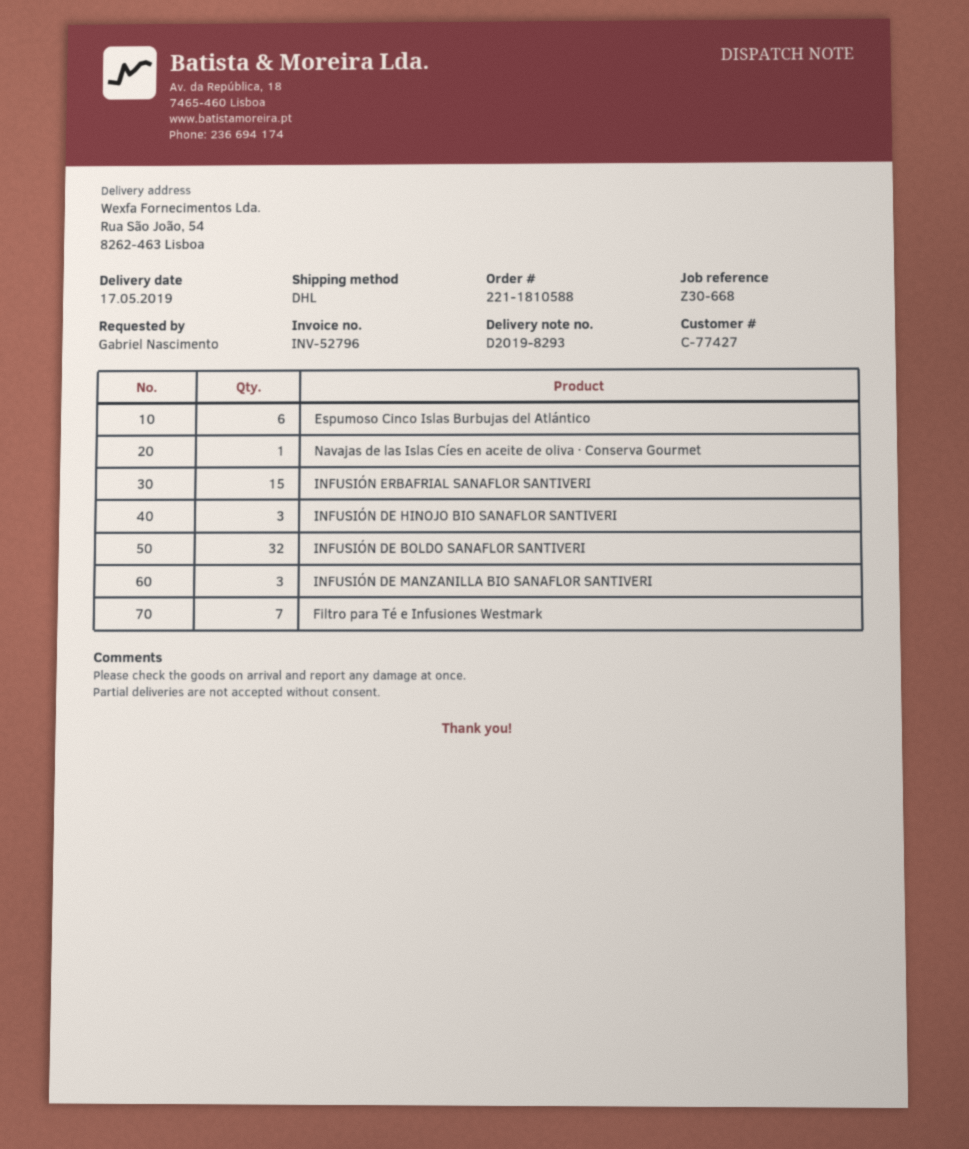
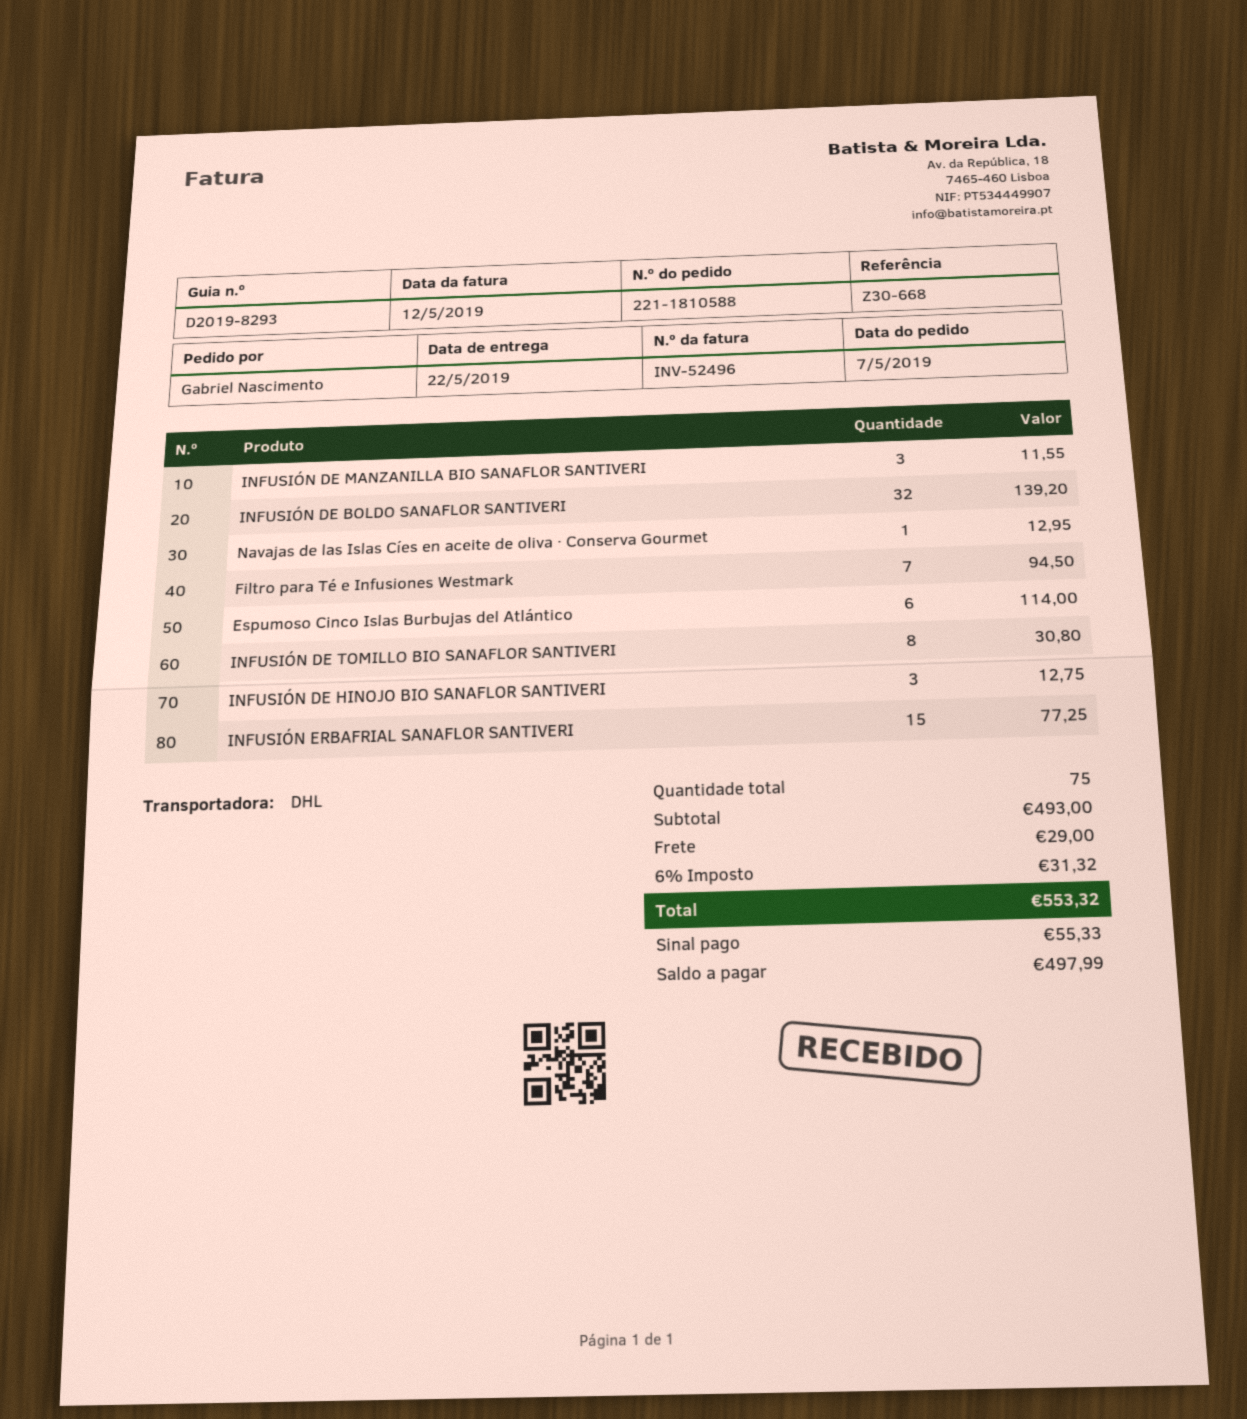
delivery date: 2019-05-17 -> 2019-05-22
invoice number: INV-52796 -> INV-52496
INFUSIÓN DE TOMILLO BIO SANAFLOR SANTIVERI: none -> 8

